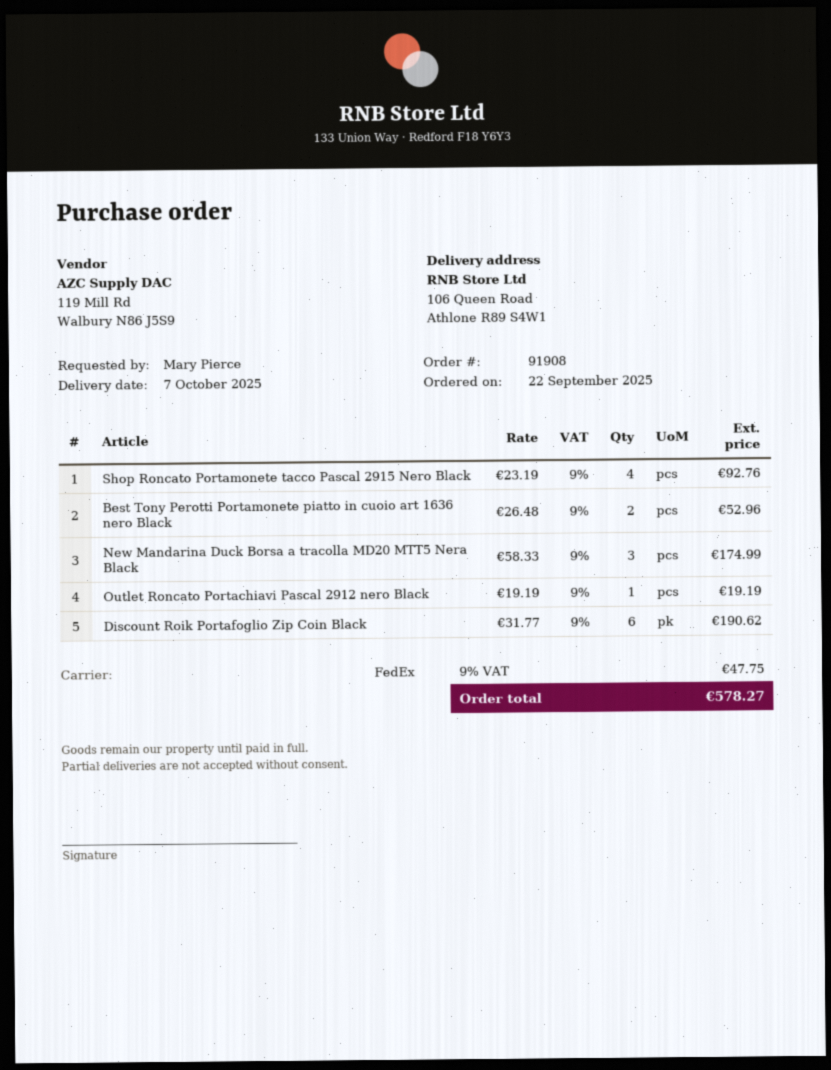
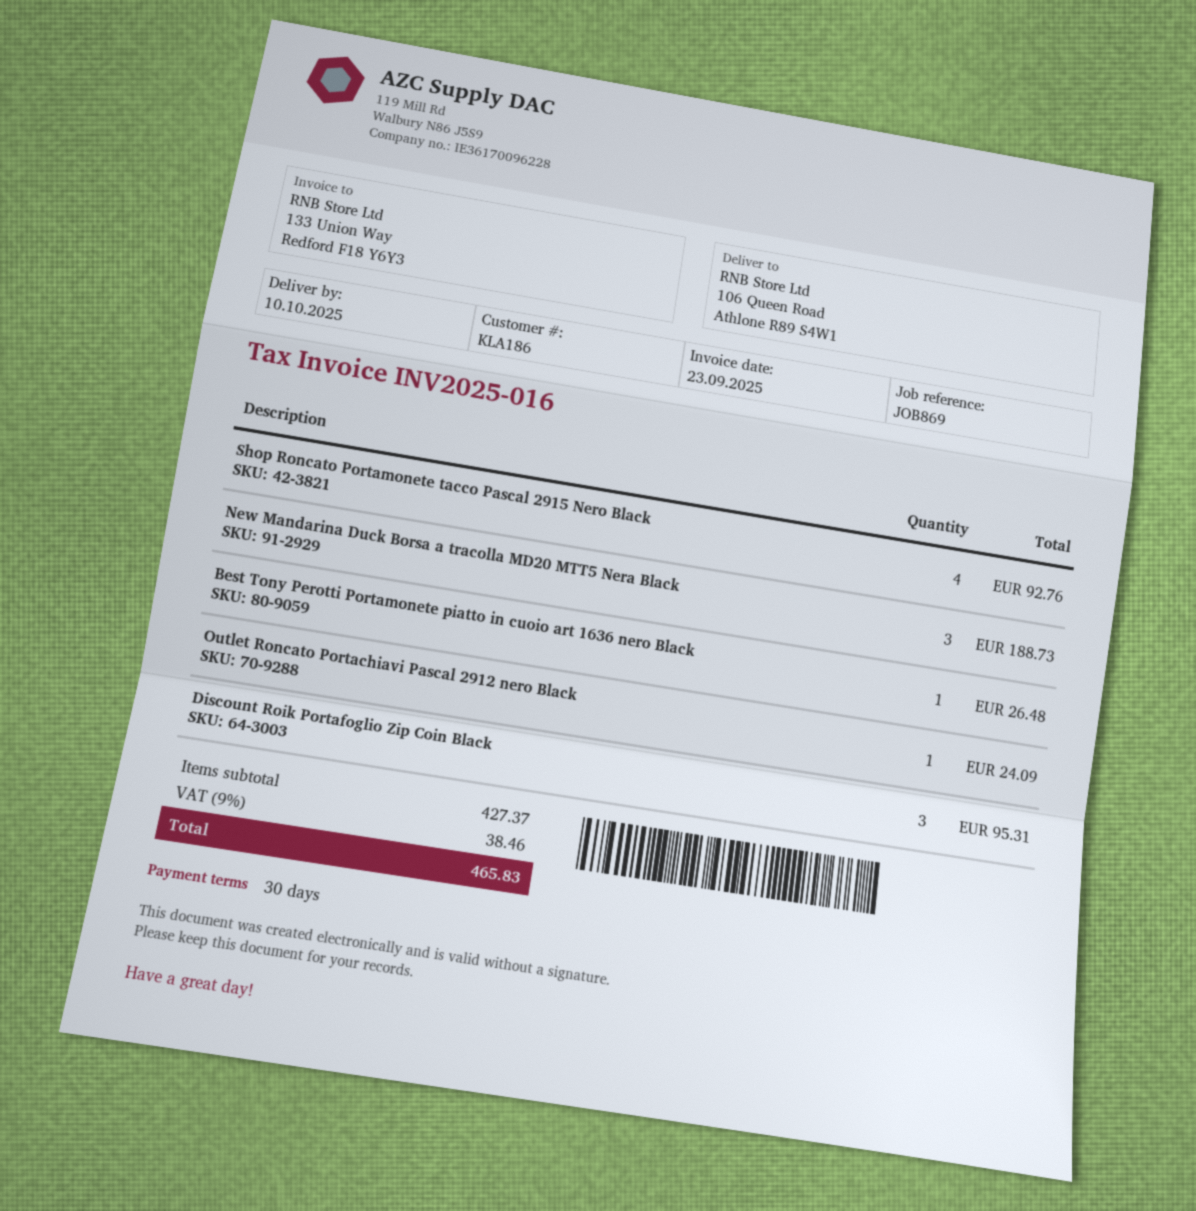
delivery date: 2025-10-07 -> 2025-10-10
Best Tony Perotti Portamonete piatto in cuoio art 1636 nero Black: 2 for 52.96 -> 1 for 26.48
New Mandarina Duck Borsa a tracolla MD20 MTT5 Nera Black: 3 for 174.99 -> 3 for 188.73
Outlet Roncato Portachiavi Pascal 2912 nero Black: 1 for 19.19 -> 1 for 24.09
Discount Roik Portafoglio Zip Coin Black: 6 for 190.62 -> 3 for 95.31
tax: 9% = 47.75 -> 9% = 38.46
total: 578.27 -> 465.83

